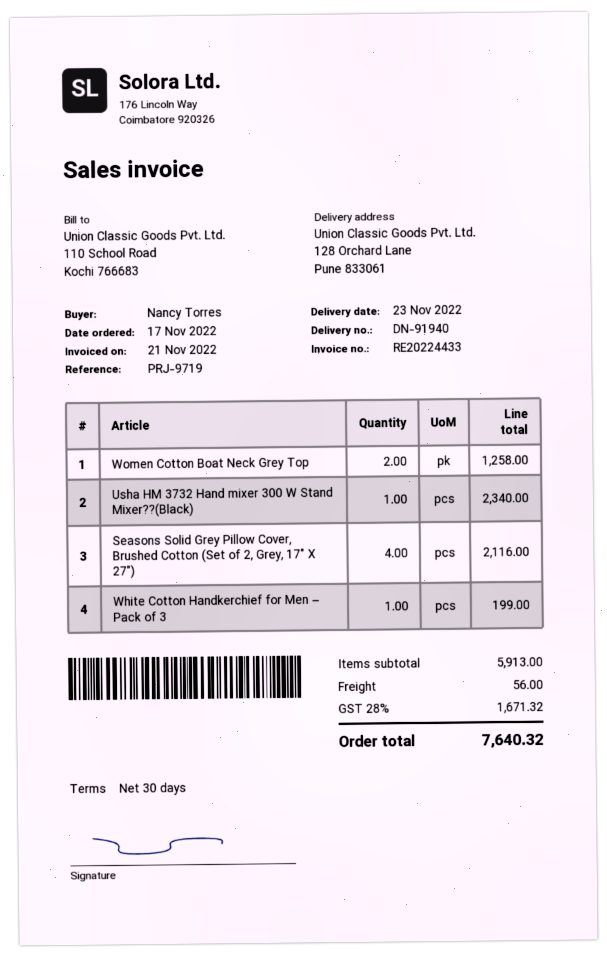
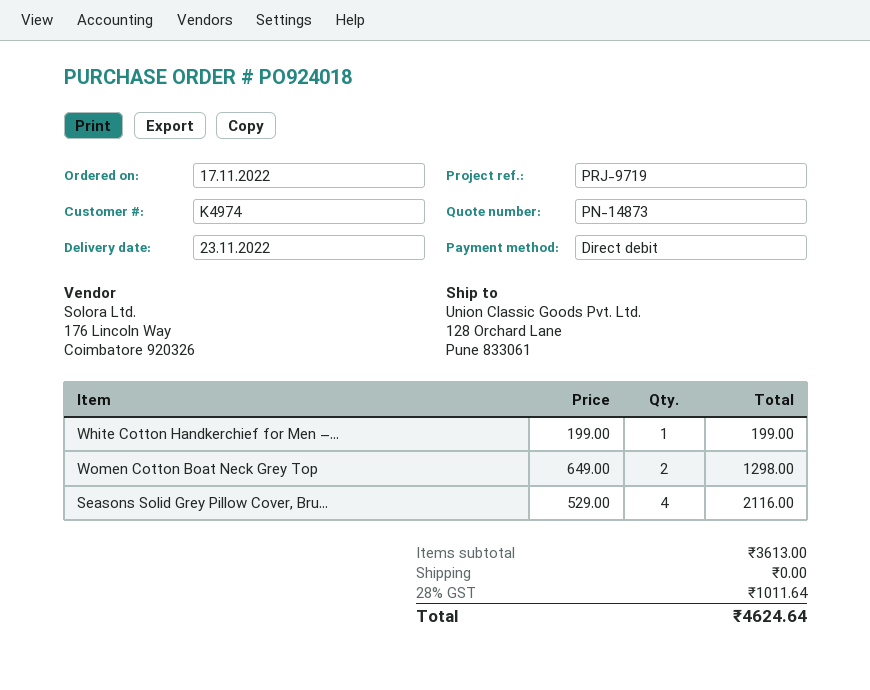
Women Cotton Boat Neck Grey Top: 2 for 1258.00 -> 2 for 1298.00
Usha HM 3732 Hand mixer 300 W Stand Mixer??(Black): 1 for 2340.00 -> none
subtotal: 5913.00 -> 3613.00
shipping: 56.00 -> 0.00
tax: 28% = 1671.32 -> 28% = 1011.64
total: 7640.32 -> 4624.64

